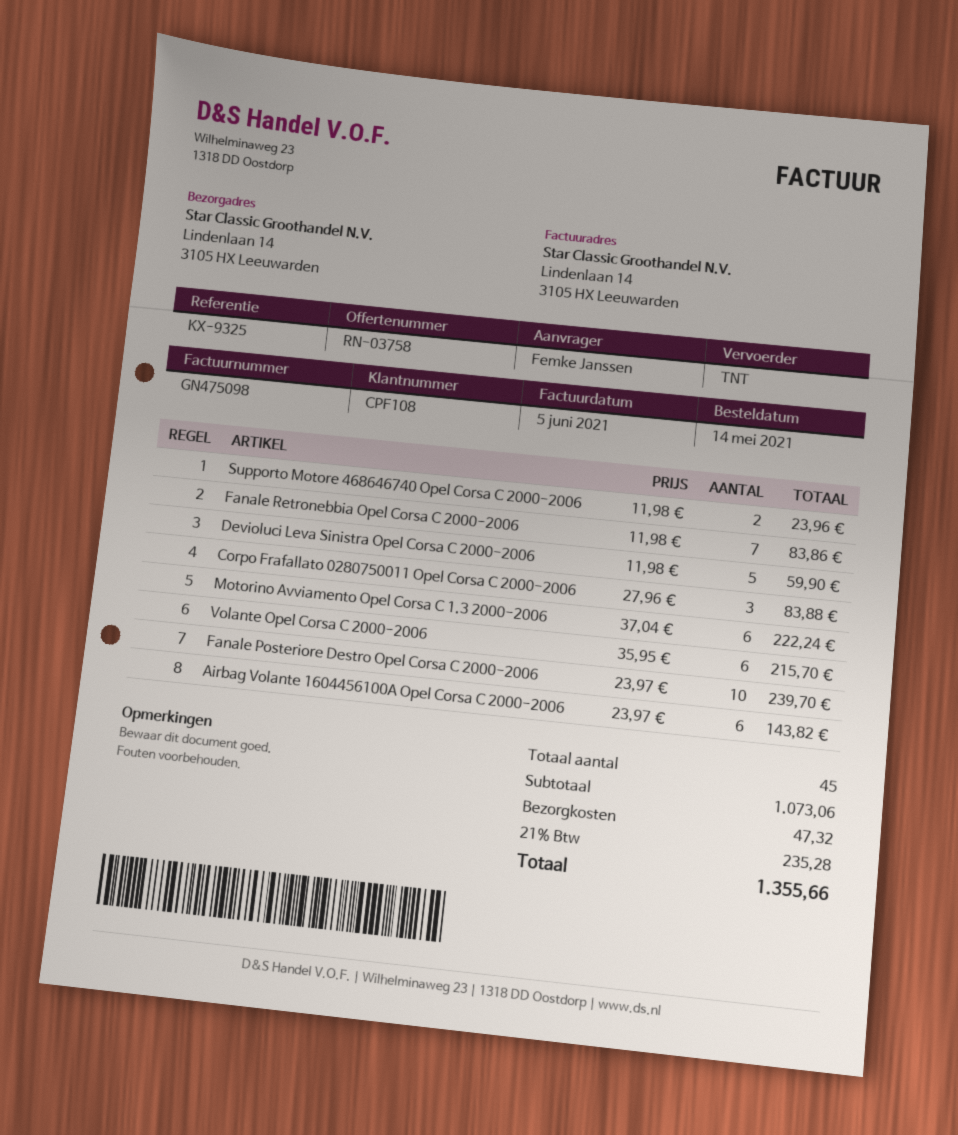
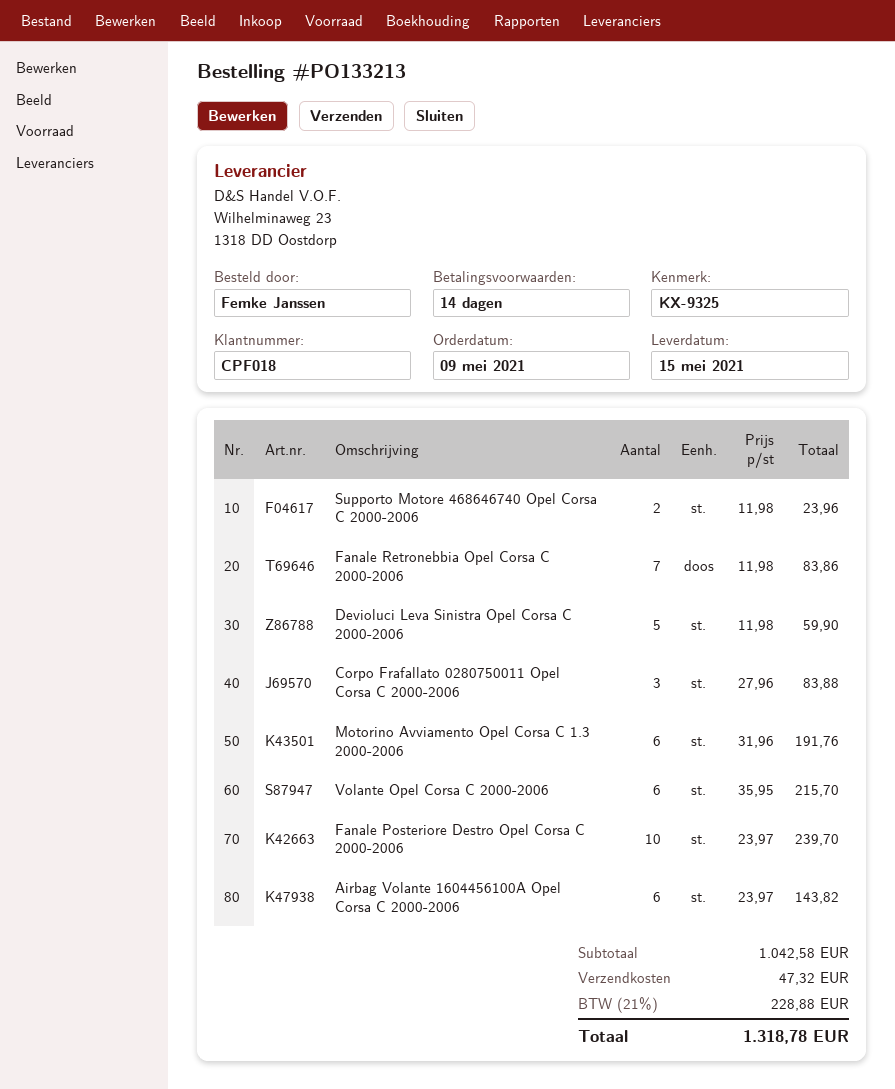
order date: 2021-05-14 -> 2021-05-09
customer number: CPF108 -> CPF018
Motorino Avviamento Opel Corsa C 1.3 2000-2006: 6 x 37.04 = 222.24 -> 6 x 31.96 = 191.76
subtotal: 1073.06 -> 1042.58
tax: 21% = 235.28 -> 21% = 228.88
total: 1355.66 -> 1318.78

